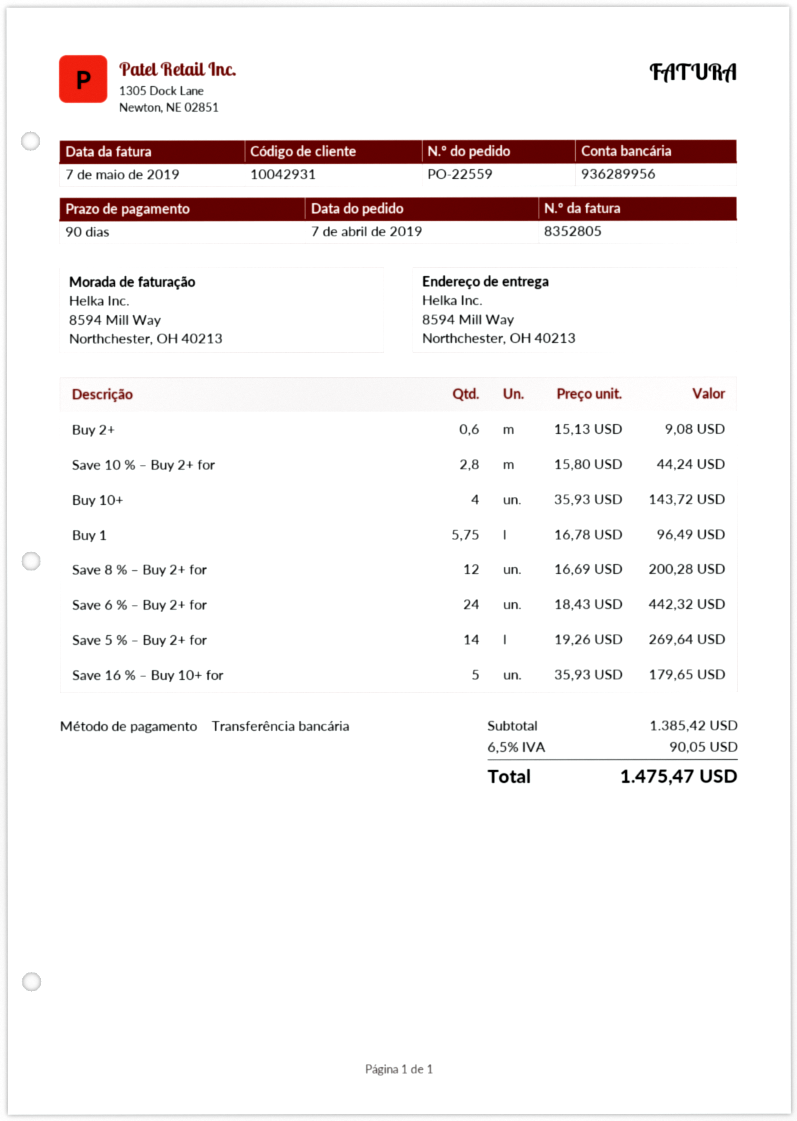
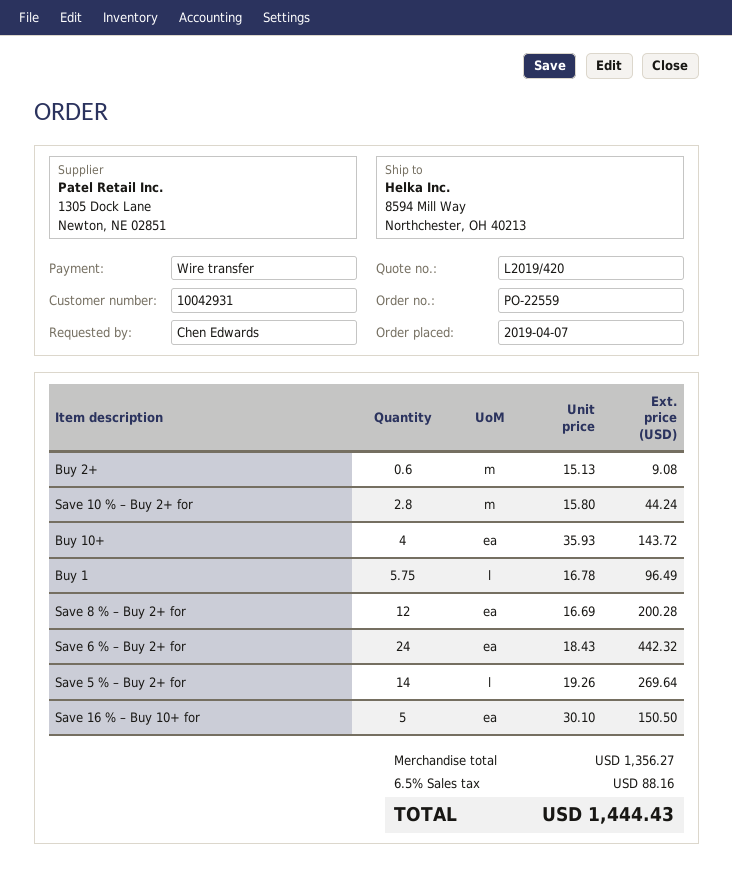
Save 16 % – Buy 10+ for: 5 x 35.93 = 179.65 -> 5 x 30.10 = 150.50
subtotal: 1385.42 -> 1356.27
tax: 6.5% = 90.05 -> 6.5% = 88.16
total: 1475.47 -> 1444.43

